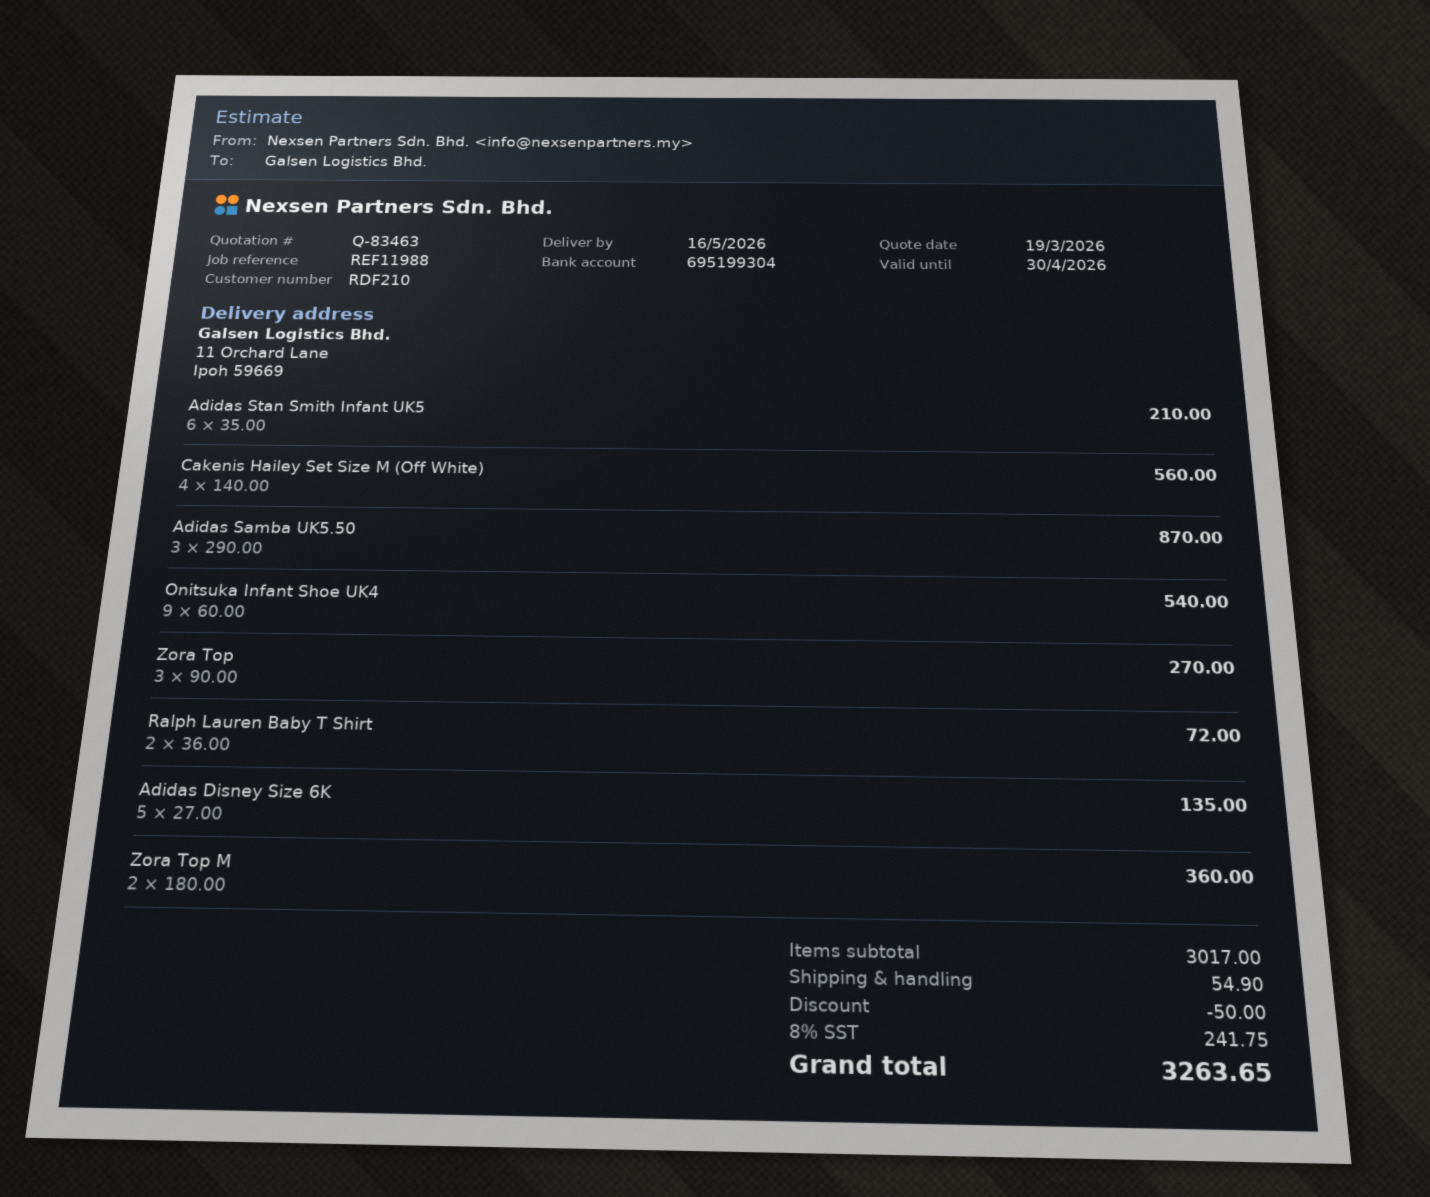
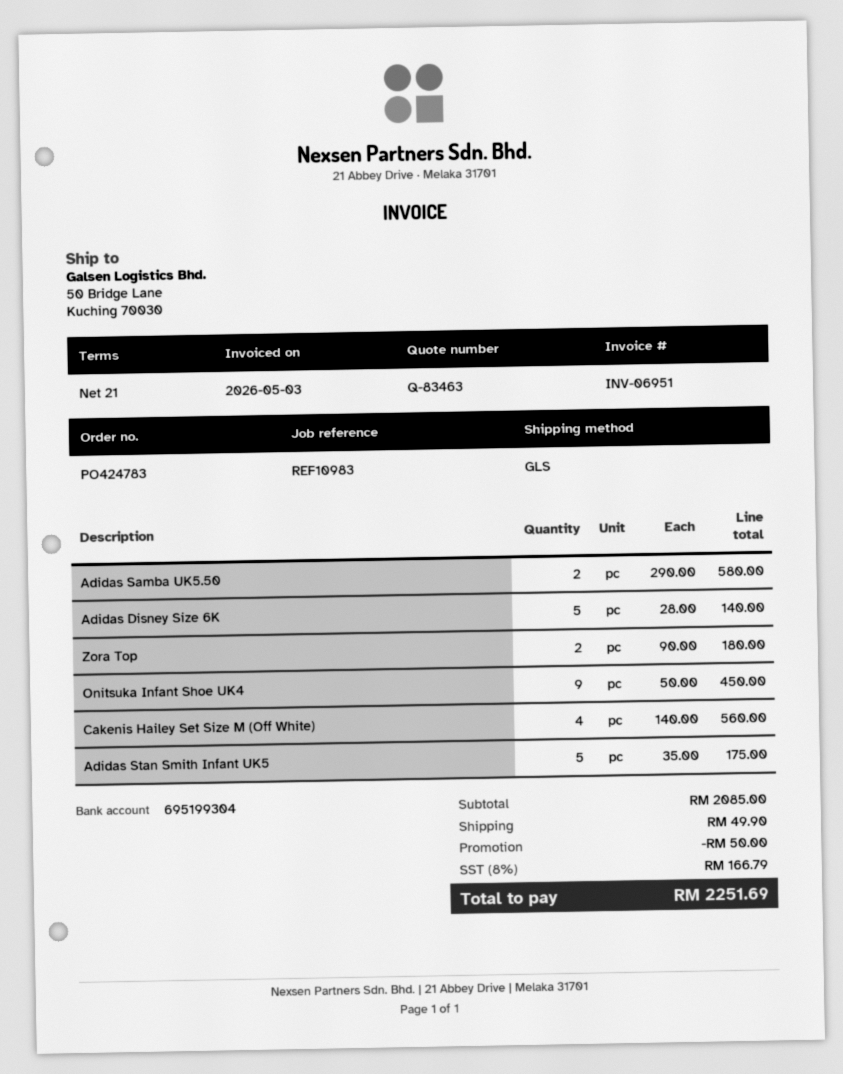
reference: REF11988 -> REF10983
ship to: 11 Orchard Lane, Ipoh 59669 -> 50 Bridge Lane, Kuching 70030
Adidas Stan Smith Infant UK5: 6 x 35.00 = 210.00 -> 5 x 35.00 = 175.00
Adidas Samba UK5.50: 3 x 290.00 = 870.00 -> 2 x 290.00 = 580.00
Onitsuka Infant Shoe UK4: 9 x 60.00 = 540.00 -> 9 x 50.00 = 450.00
Zora Top: 3 x 90.00 = 270.00 -> 2 x 90.00 = 180.00
Ralph Lauren Baby T Shirt: 2 x 36.00 = 72.00 -> none
Adidas Disney Size 6K: 5 x 27.00 = 135.00 -> 5 x 28.00 = 140.00
Zora Top M: 2 x 180.00 = 360.00 -> none
subtotal: 3017.00 -> 2085.00
shipping: 54.90 -> 49.90
tax: 8% = 241.75 -> 8% = 166.79
total: 3263.65 -> 2251.69

